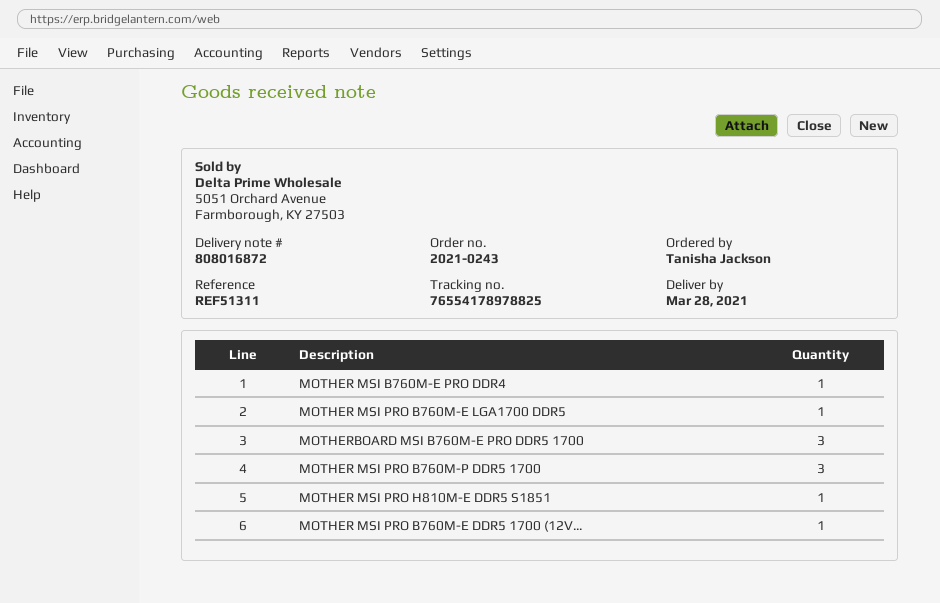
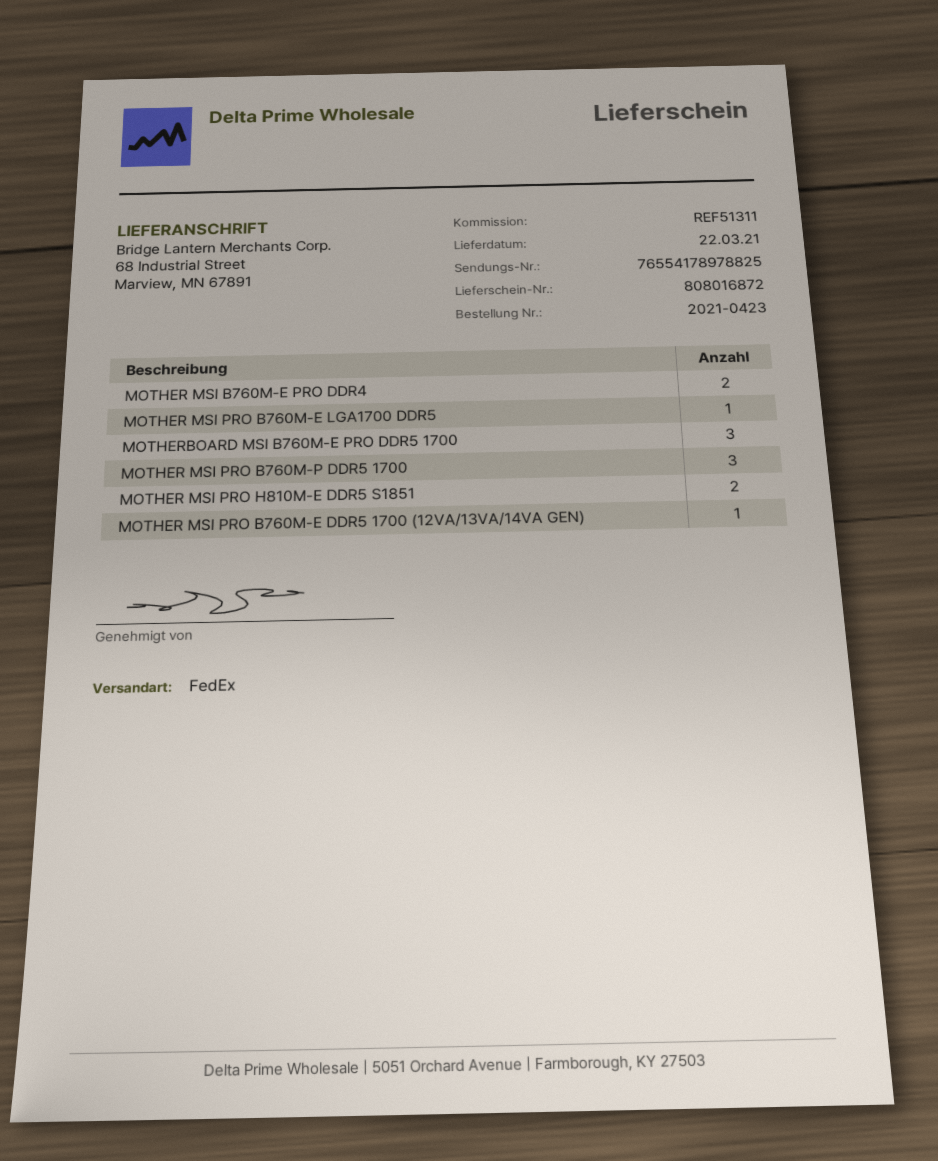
order number: 2021-0243 -> 2021-0423
delivery date: 2021-03-28 -> 2021-03-22
MOTHER MSI B760M-E PRO DDR4: 1 -> 2
MOTHER MSI PRO H810M-E DDR5 S1851: 1 -> 2

